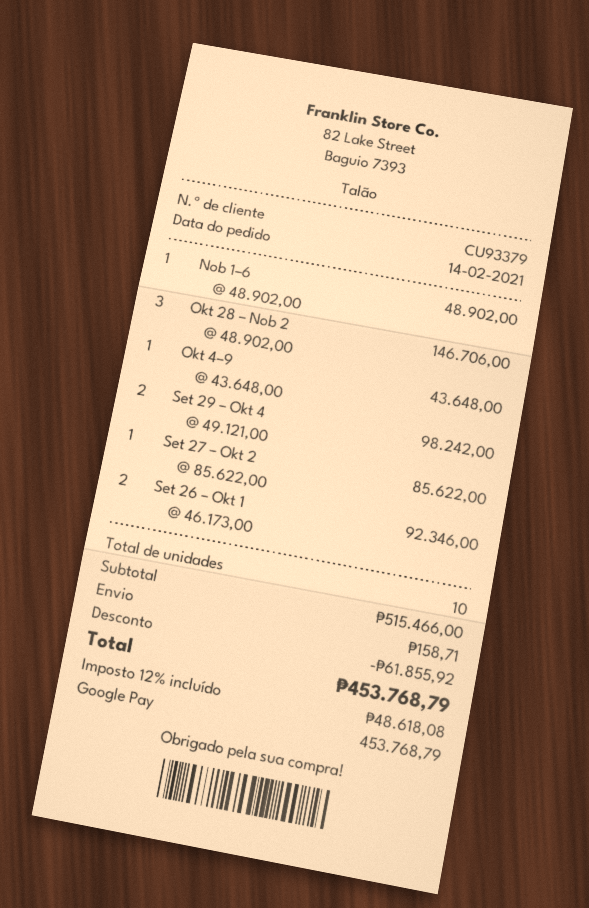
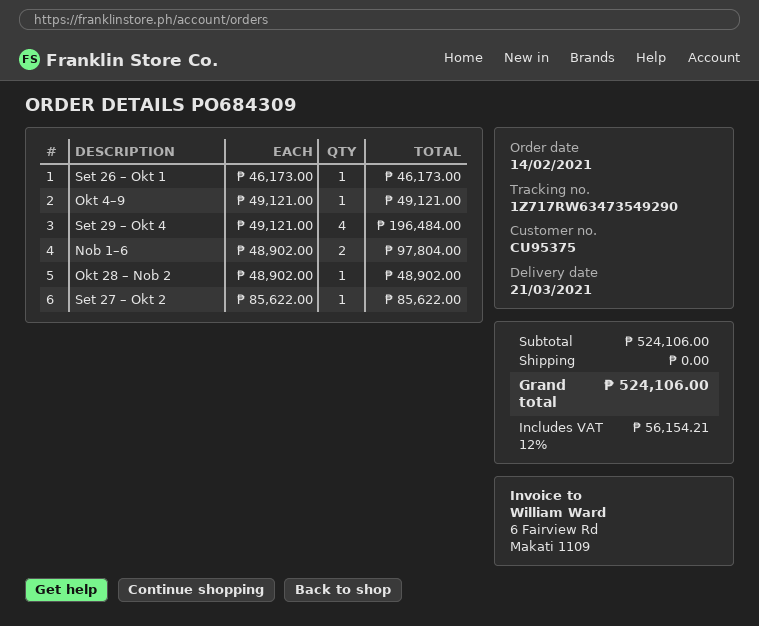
customer number: CU93379 -> CU95375
Nob 1–6: 1 x 48902.00 = 48902.00 -> 2 x 48902.00 = 97804.00
Okt 28 – Nob 2: 3 x 48902.00 = 146706.00 -> 1 x 48902.00 = 48902.00
Okt 4–9: 1 x 43648.00 = 43648.00 -> 1 x 49121.00 = 49121.00
Set 29 – Okt 4: 2 x 49121.00 = 98242.00 -> 4 x 49121.00 = 196484.00
Set 26 – Okt 1: 2 x 46173.00 = 92346.00 -> 1 x 46173.00 = 46173.00
subtotal: 515466.00 -> 524106.00
discount: 61855.92 -> none
shipping: 158.71 -> 0.00
tax: 12% = 48618.08 -> 12% = 56154.21
total: 453768.79 -> 524106.00

